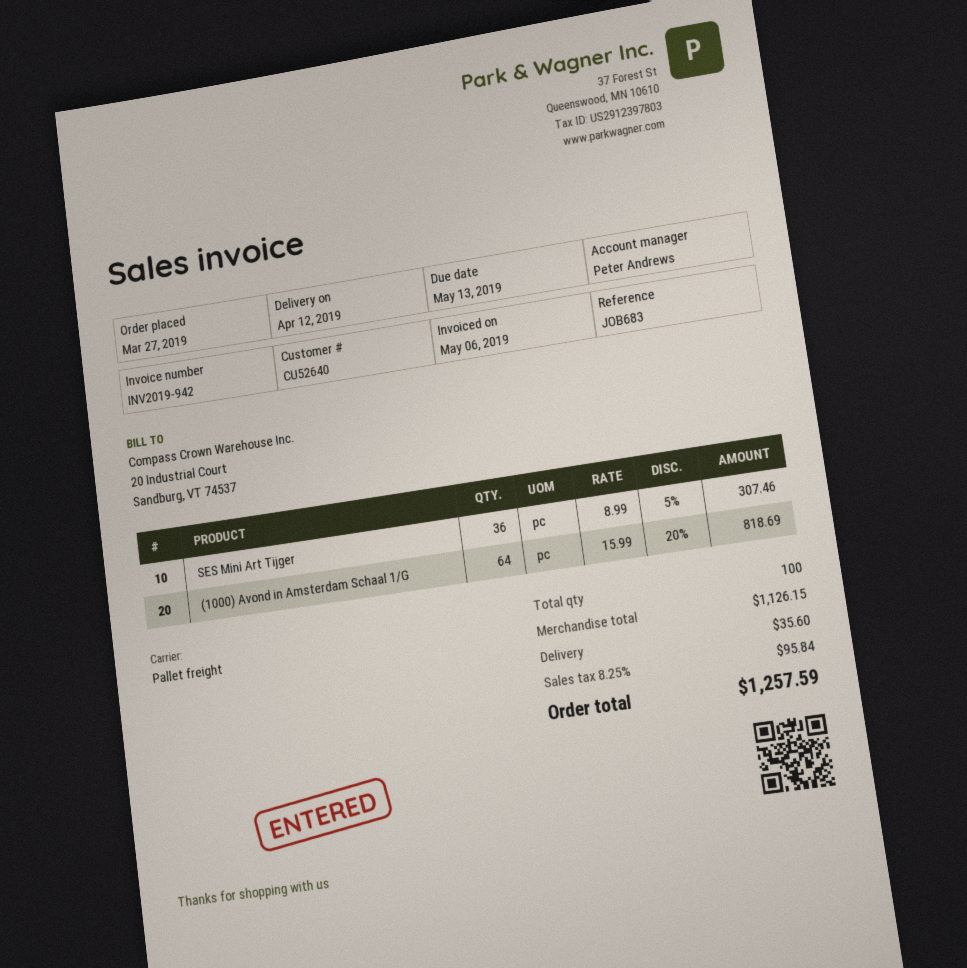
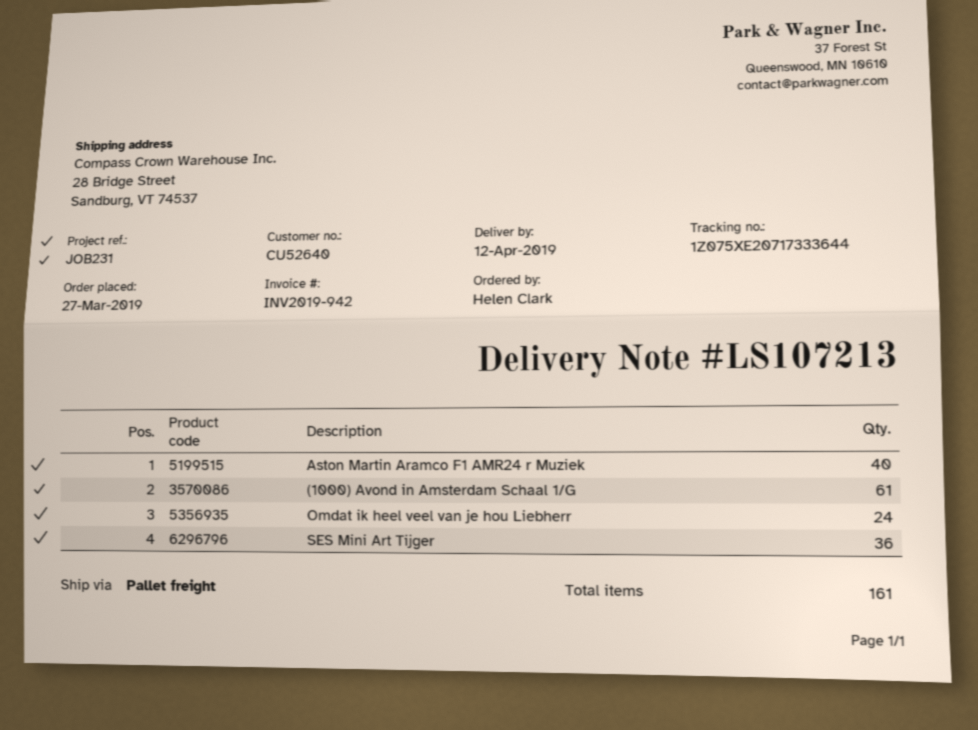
reference: JOB683 -> JOB231
(1000) Avond in Amsterdam Schaal 1/G: 64 -> 61
Aston Martin Aramco F1 AMR24 r Muziek: none -> 40
Omdat ik heel veel van je hou Liebherr: none -> 24
total quantity: 100 -> 161

